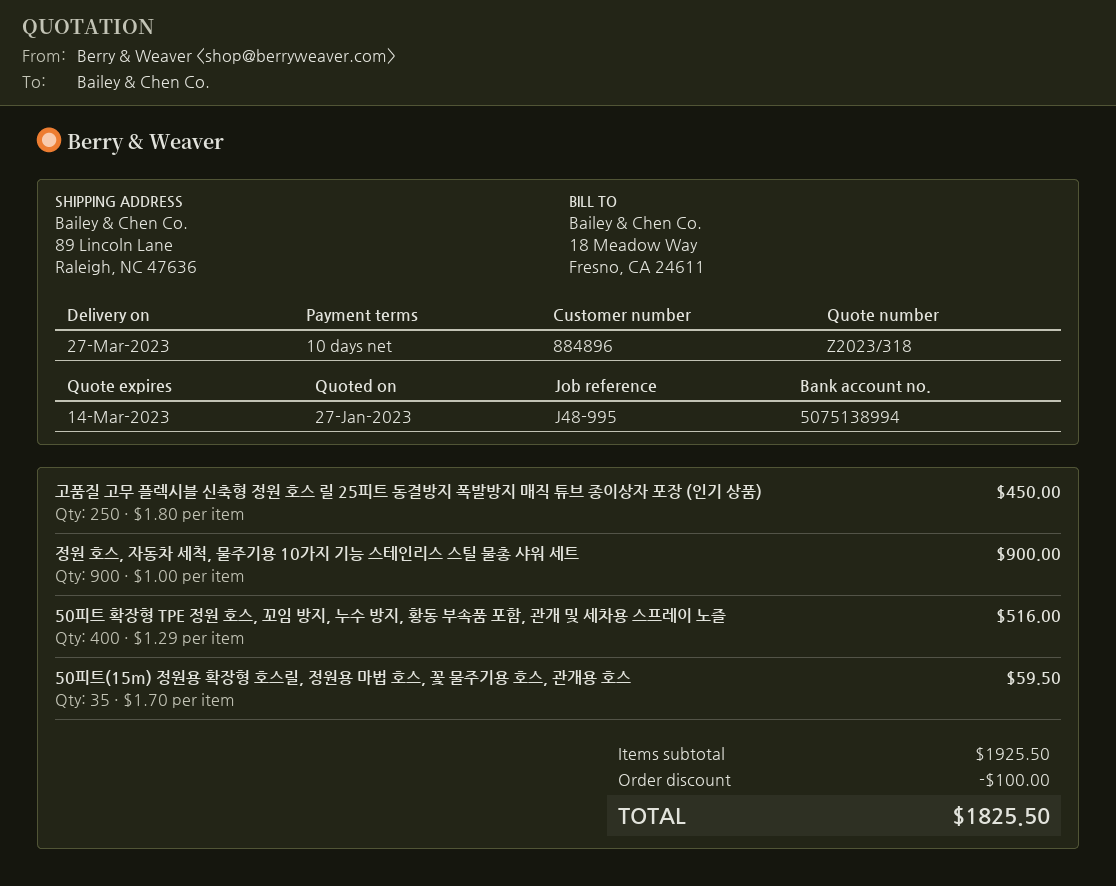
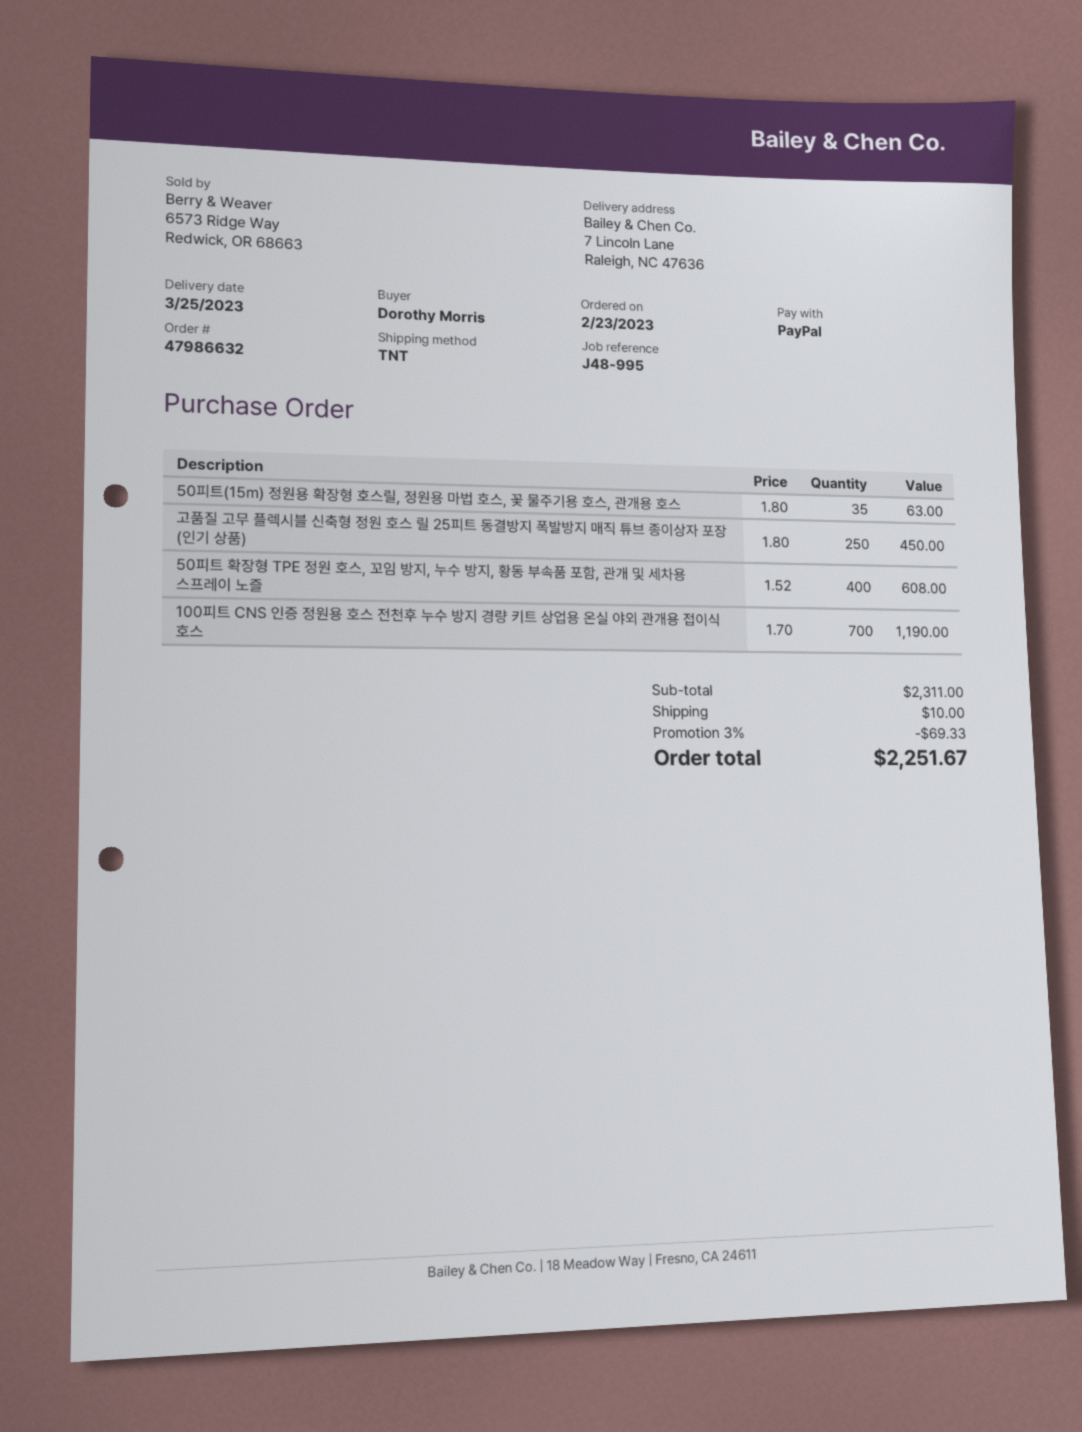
delivery date: 2023-03-27 -> 2023-03-25
ship to: 89 Lincoln Lane, Raleigh, NC 47636 -> 7 Lincoln Lane, Raleigh, NC 47636
정원 호스, 자동차 세척, 물주기용 10가지 기능 스테인리스 스틸 물총 샤워 세트: 900 x 1.00 = 900.00 -> none
50피트 확장형 TPE 정원 호스, 꼬임 방지, 누수 방지, 황동 부속품 포함, 관개 및 세차용 스프레이 노즐: 400 x 1.29 = 516.00 -> 400 x 1.52 = 608.00
50피트(15m) 정원용 확장형 호스릴, 정원용 마법 호스, 꽃 물주기용 호스, 관개용 호스: 35 x 1.70 = 59.50 -> 35 x 1.80 = 63.00
100피트 CNS 인증 정원용 호스 전천후 누수 방지 경량 키트 상업용 온실 야외 관개용 접이식 호스: none -> 700 x 1.70 = 1190.00
subtotal: 1925.50 -> 2311.00
discount: 100.00 -> 69.33
shipping: none -> 10.00
total: 1825.50 -> 2251.67

